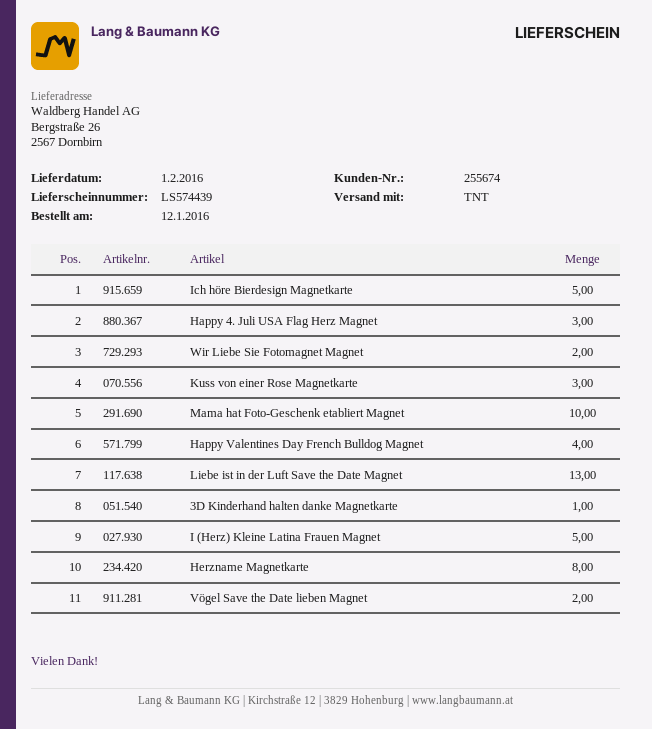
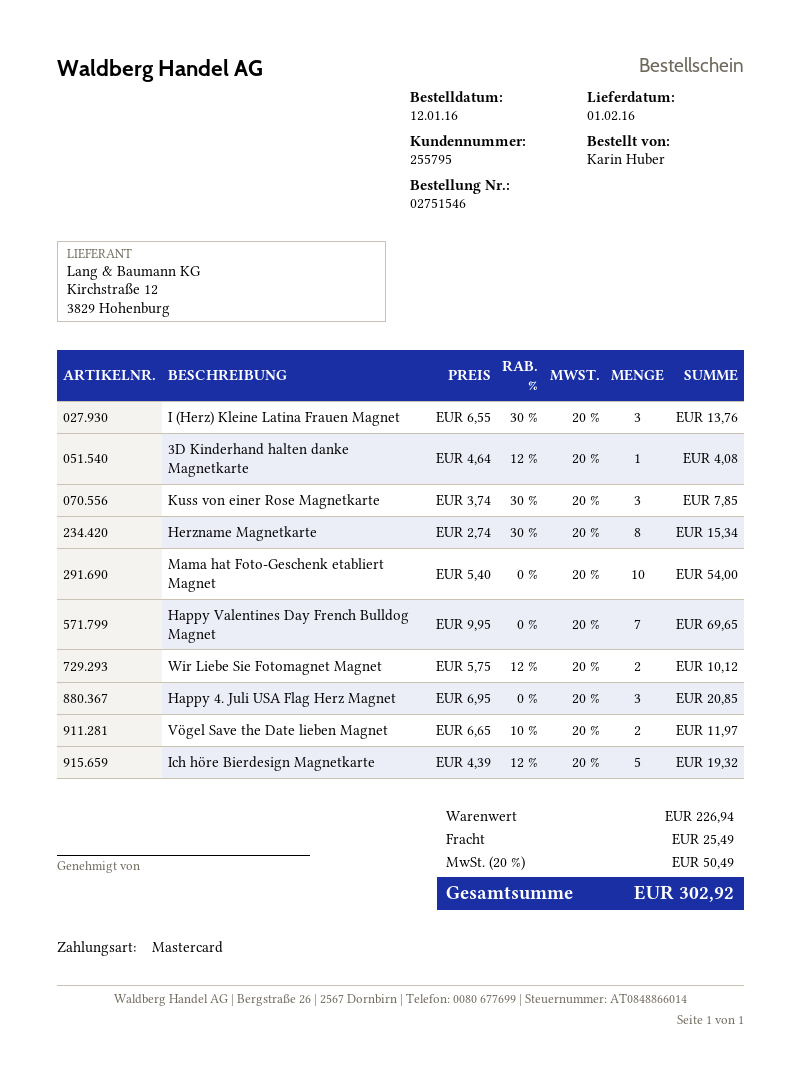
customer number: 255674 -> 255795
Happy Valentines Day French Bulldog Magnet: 4 -> 7
Liebe ist in der Luft Save the Date Magnet: 13 -> none
I (Herz) Kleine Latina Frauen Magnet: 5 -> 3

